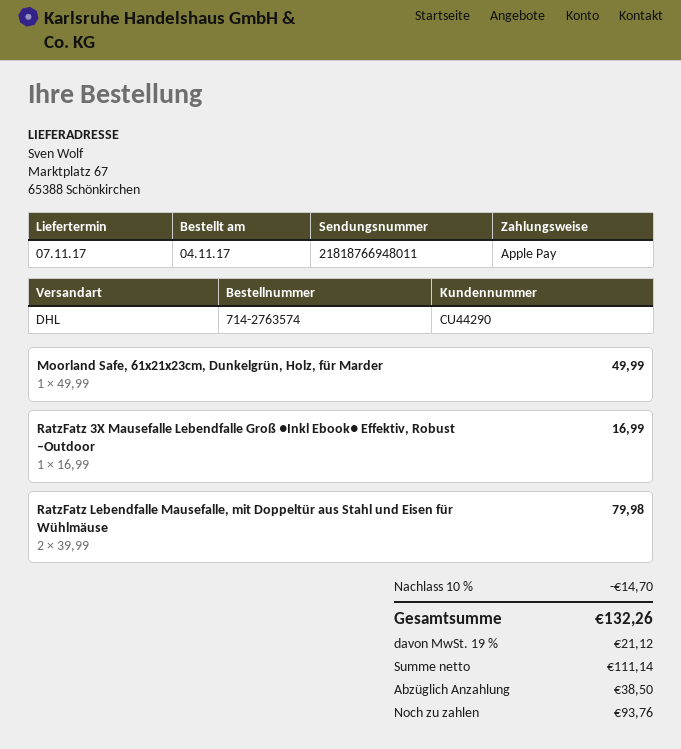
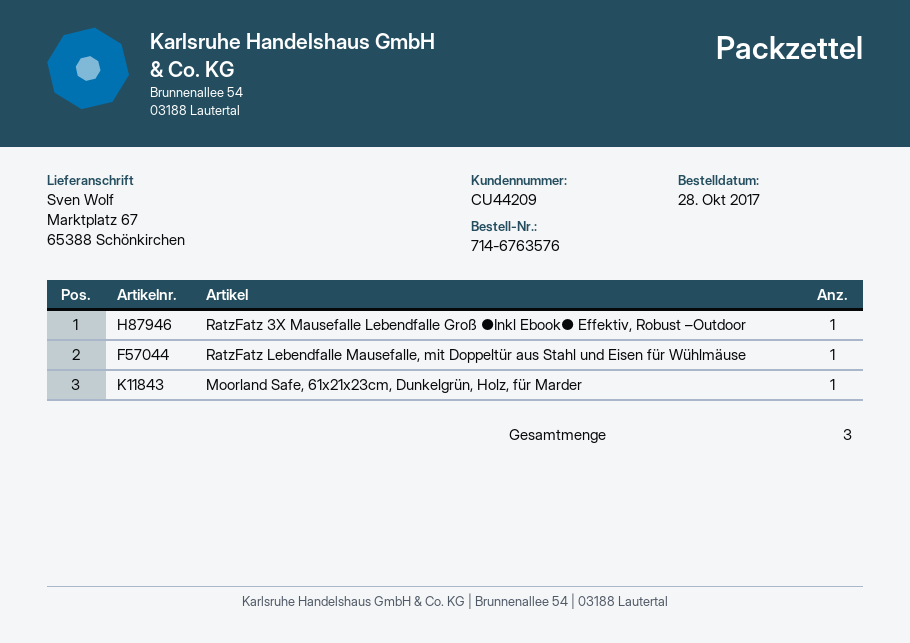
order number: 714-2763574 -> 714-6763576
order date: 2017-11-04 -> 2017-10-28
customer number: CU44290 -> CU44209
RatzFatz Lebendfalle Mausefalle, mit Doppeltür aus Stahl und Eisen für Wühlmäuse: 2 -> 1

